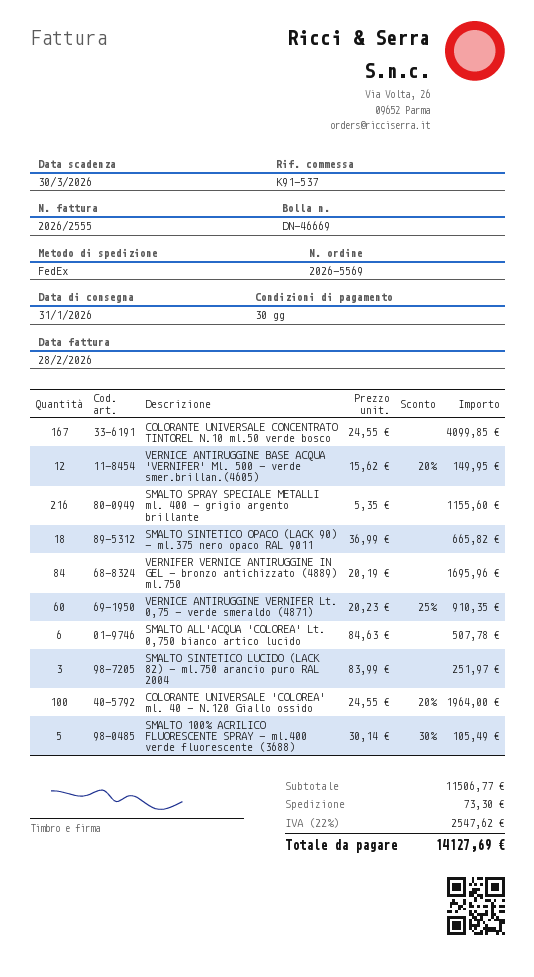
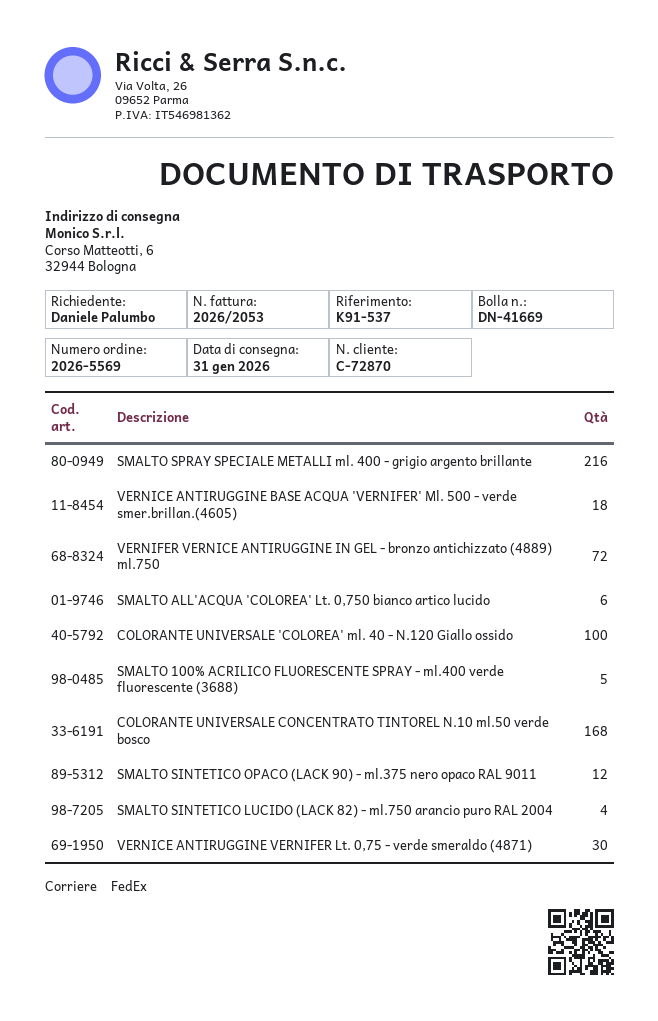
delivery note number: DN-46669 -> DN-41669
invoice number: 2026/2555 -> 2026/2053
COLORANTE UNIVERSALE CONCENTRATO TINTOREL N.10 ml.50 verde bosco: 167 -> 168
VERNICE ANTIRUGGINE BASE ACQUA 'VERNIFER' Ml. 500 - verde smer.brillan.(4605): 12 -> 18
SMALTO SINTETICO OPACO (LACK 90) - ml.375 nero opaco RAL 9011: 18 -> 12
VERNIFER VERNICE ANTIRUGGINE IN GEL - bronzo antichizzato (4889) ml.750: 84 -> 72
VERNICE ANTIRUGGINE VERNIFER Lt. 0,75 - verde smeraldo (4871): 60 -> 30
SMALTO SINTETICO LUCIDO (LACK 82) - ml.750 arancio puro RAL 2004: 3 -> 4

